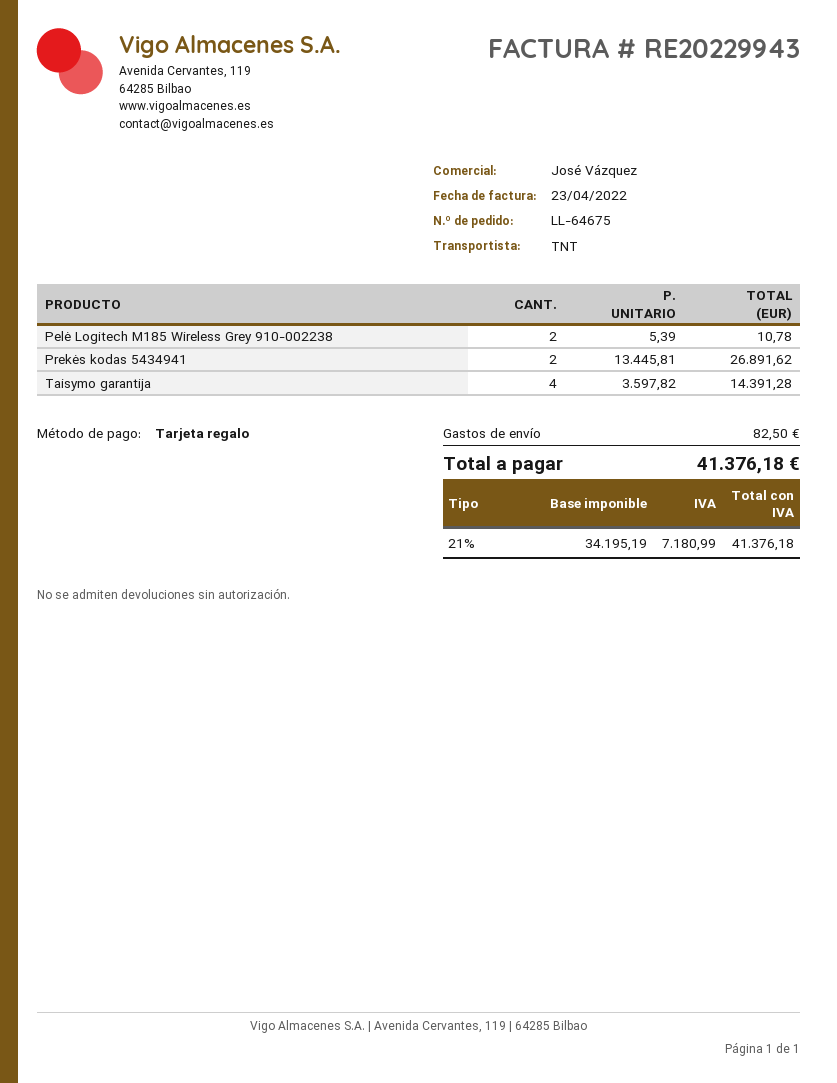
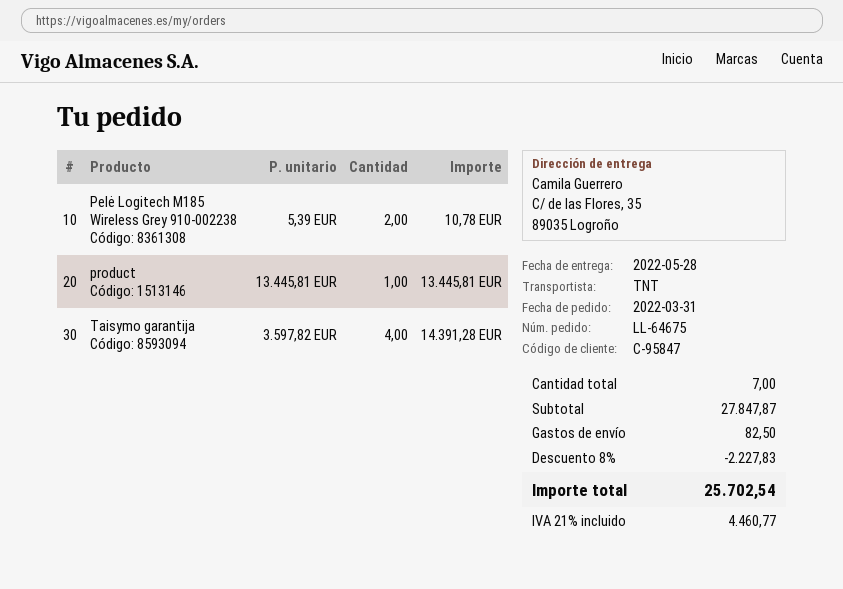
Prekės kodas 5434941: 2 x 13445.81 = 26891.62 -> none
product: none -> 1 x 13445.81 = 13445.81
discount: none -> 8% = 2227.83
tax: 21% = 7180.99 -> 21% = 4460.77
total: 41376.18 -> 25702.54

